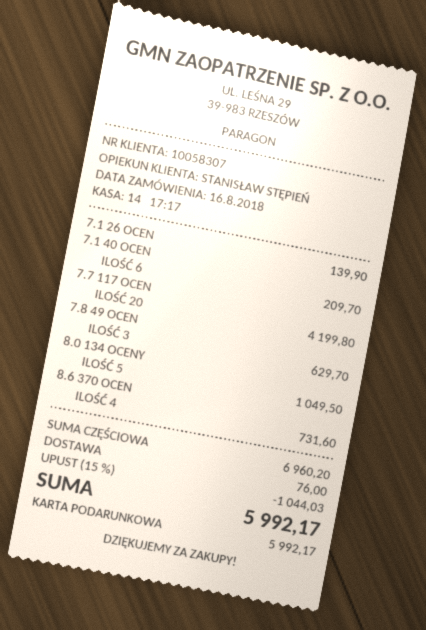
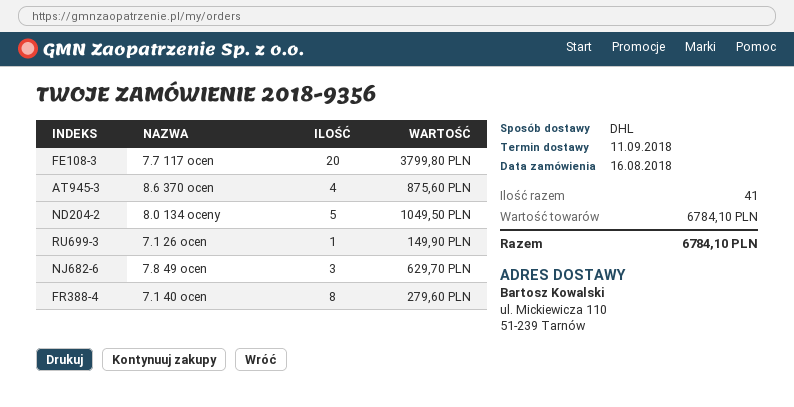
7.1 26 OCEN: 1 for 139.90 -> 1 for 149.90
7.1 40 OCEN: 6 for 209.70 -> 8 for 279.60
7.7 117 OCEN: 20 for 4199.80 -> 20 for 3799.80
8.6 370 OCEN: 4 for 731.60 -> 4 for 875.60
subtotal: 6960.20 -> 6784.10
discount: 15% = 1044.03 -> none
shipping: 76.00 -> none
total: 5992.17 -> 6784.10

